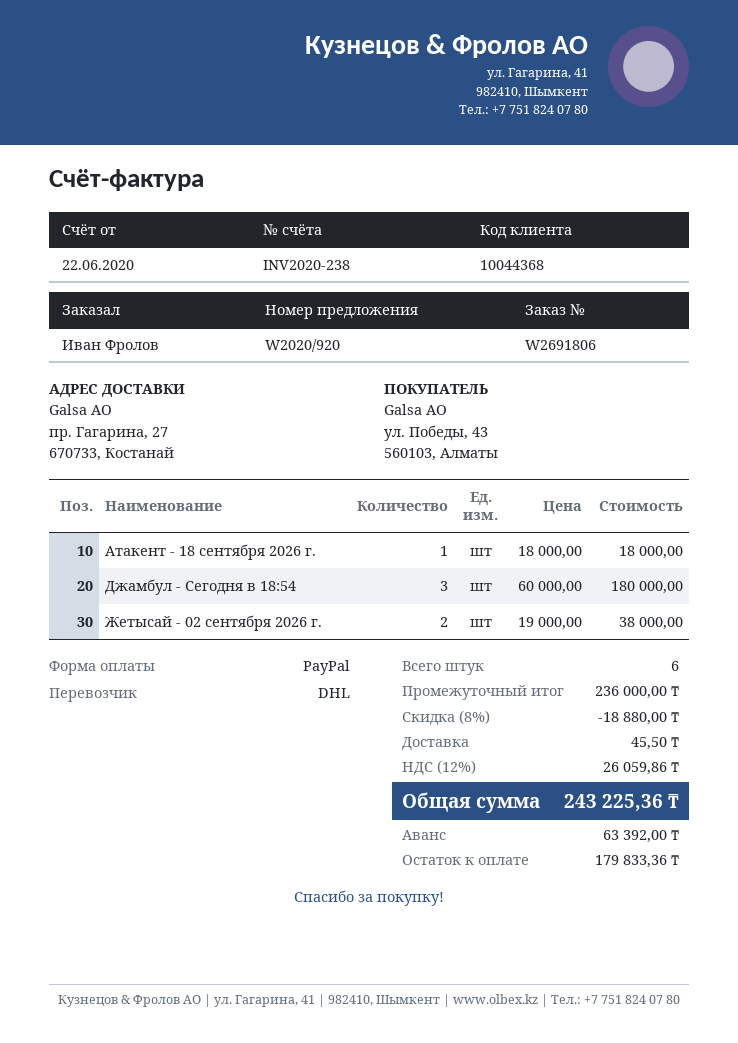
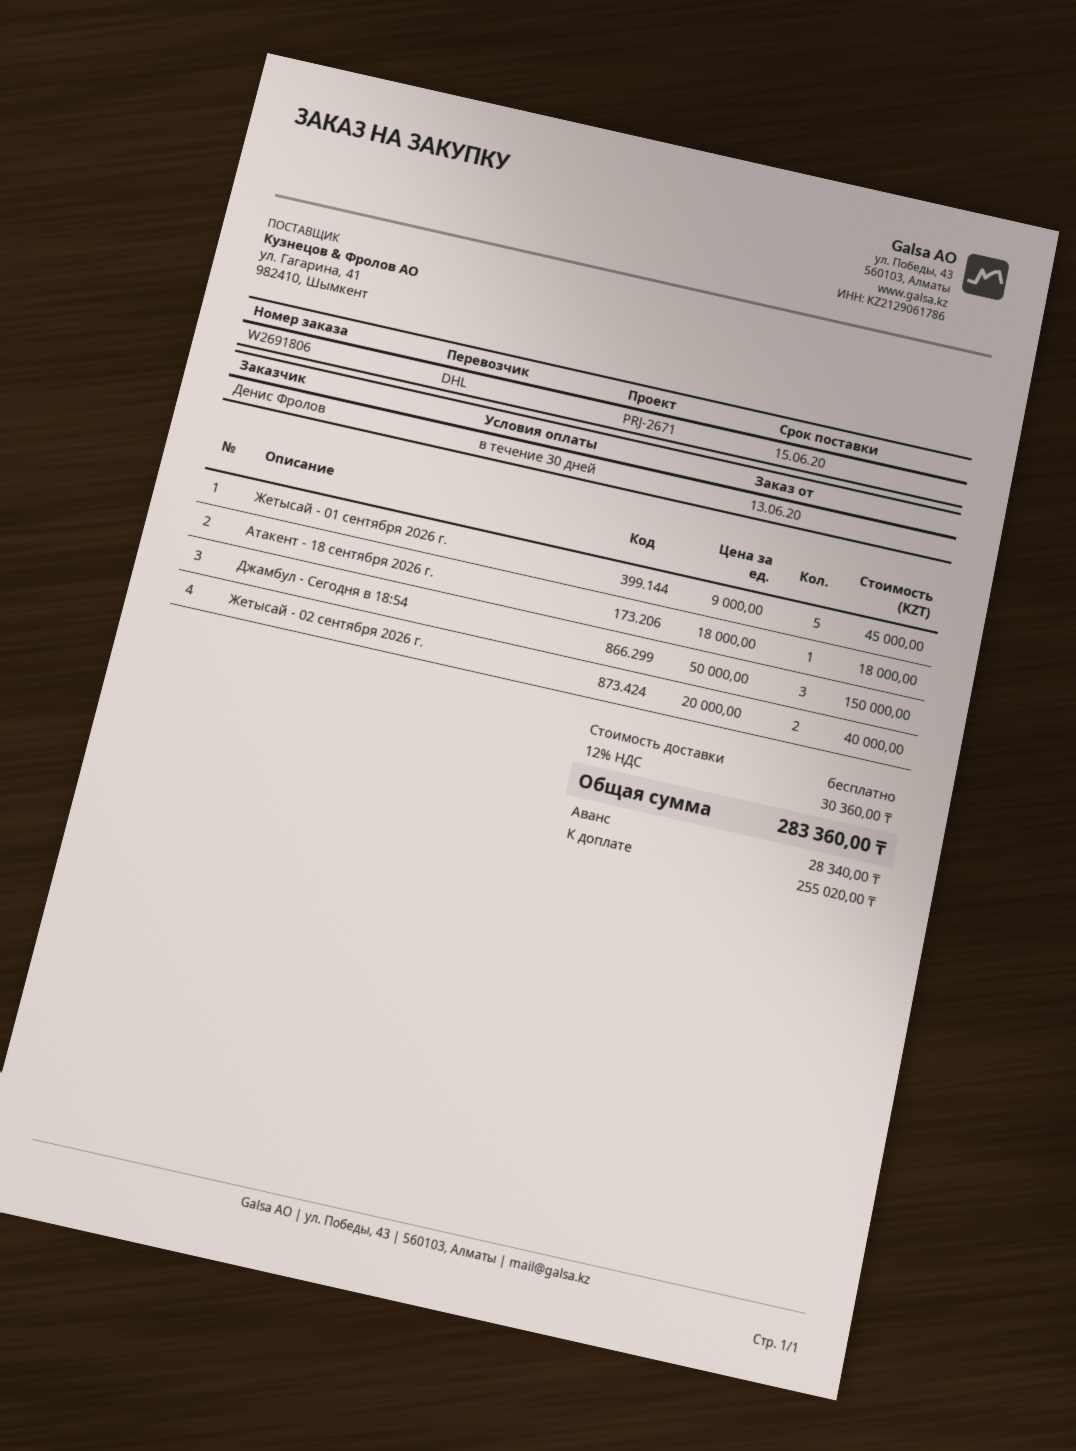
ordered by: Иван Фролов -> Денис Фролов
Джамбул - Сегодня в 18:54: 3 x 60000.00 = 180000.00 -> 3 x 50000.00 = 150000.00
Жетысай - 02 сентября 2026 г.: 2 x 19000.00 = 38000.00 -> 2 x 20000.00 = 40000.00
Жетысай - 01 сентября 2026 г.: none -> 5 x 9000.00 = 45000.00
discount: 8% = 18880.00 -> none
shipping: 45.50 -> 0.00
tax: 12% = 26059.86 -> 12% = 30360.00
total: 243225.36 -> 283360.00
deposit: 63392.00 -> 28340.00
balance: 179833.36 -> 255020.00

